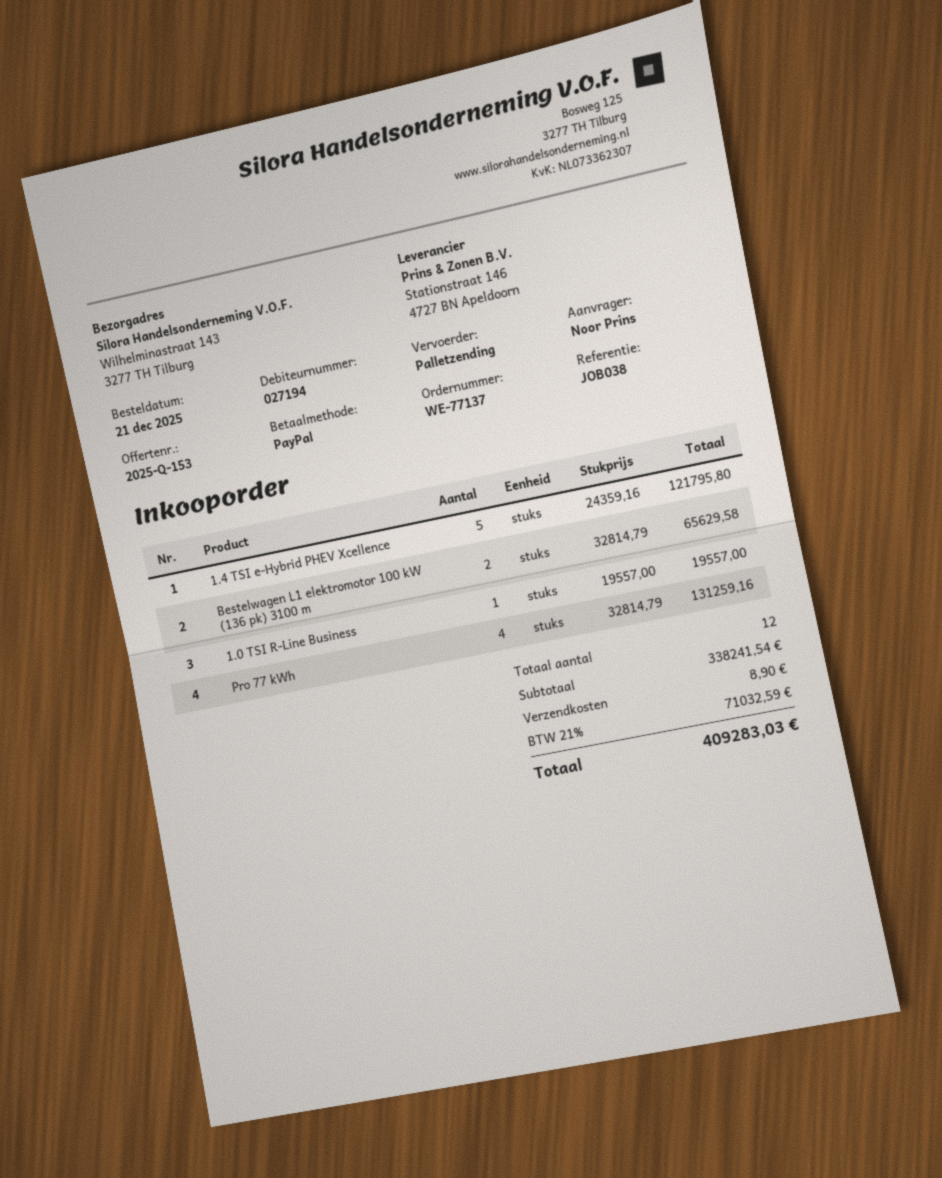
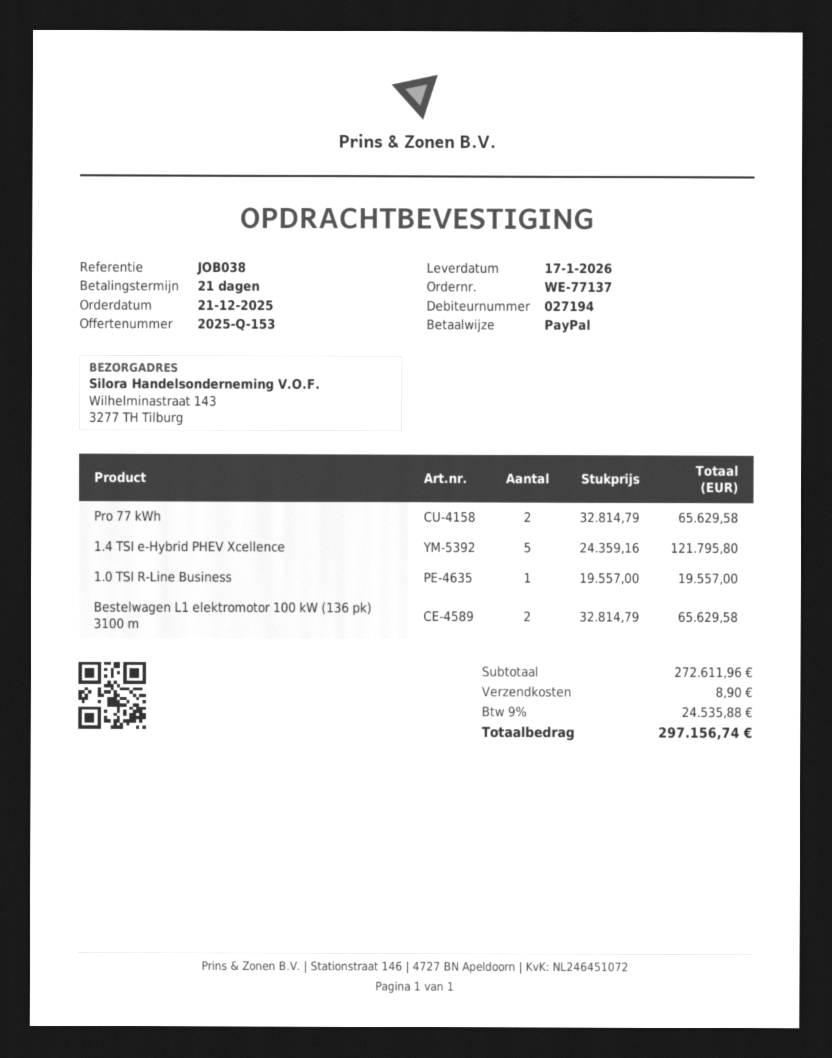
Pro 77 kWh: 4 x 32814.79 = 131259.16 -> 2 x 32814.79 = 65629.58
subtotal: 338241.54 -> 272611.96
tax: 21% = 71032.59 -> 9% = 24535.88
total: 409283.03 -> 297156.74

